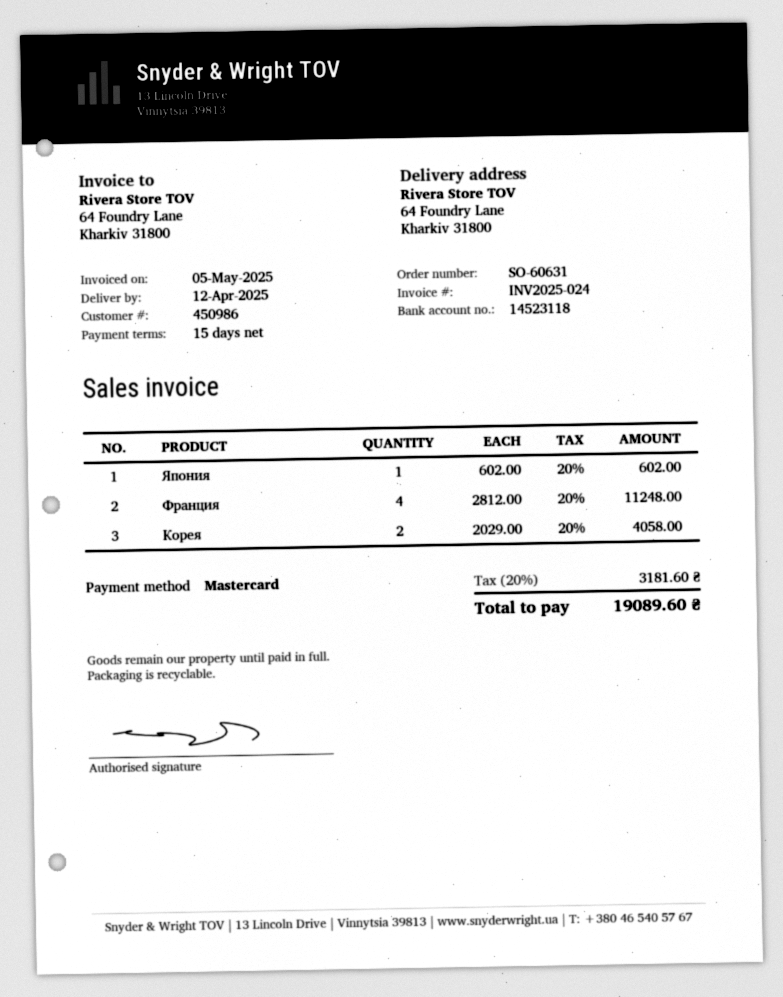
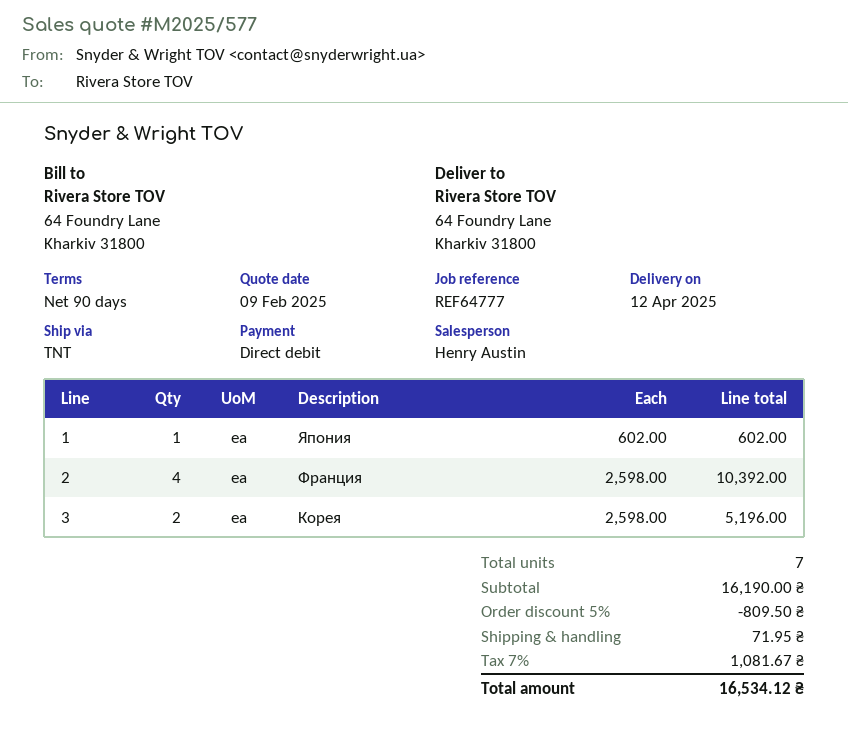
payment terms: 15 days -> 90 days
payment method: Mastercard -> direct debit
Франция: 4 x 2812.00 = 11248.00 -> 4 x 2598.00 = 10392.00
Корея: 2 x 2029.00 = 4058.00 -> 2 x 2598.00 = 5196.00
discount: none -> 5% = 809.50
shipping: none -> 71.95
tax: 20% = 3181.60 -> 7% = 1081.67
total: 19089.60 -> 16534.12

